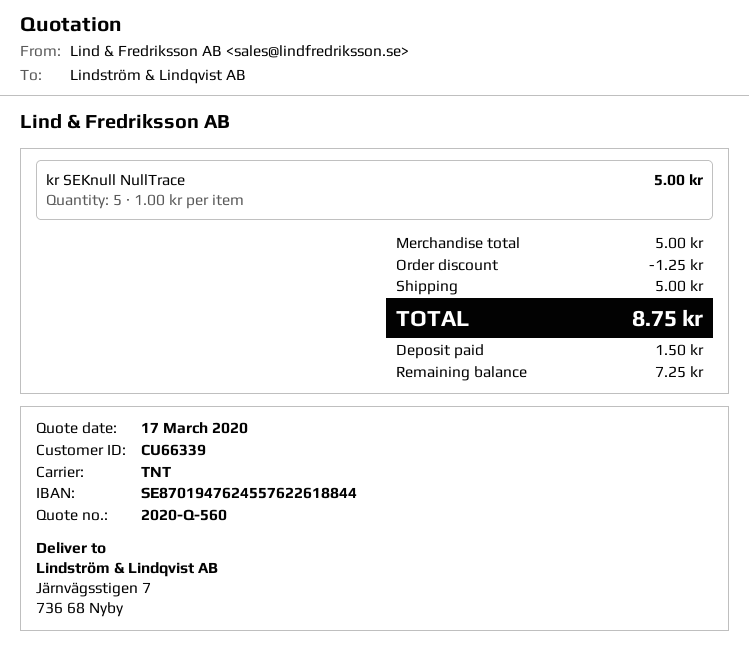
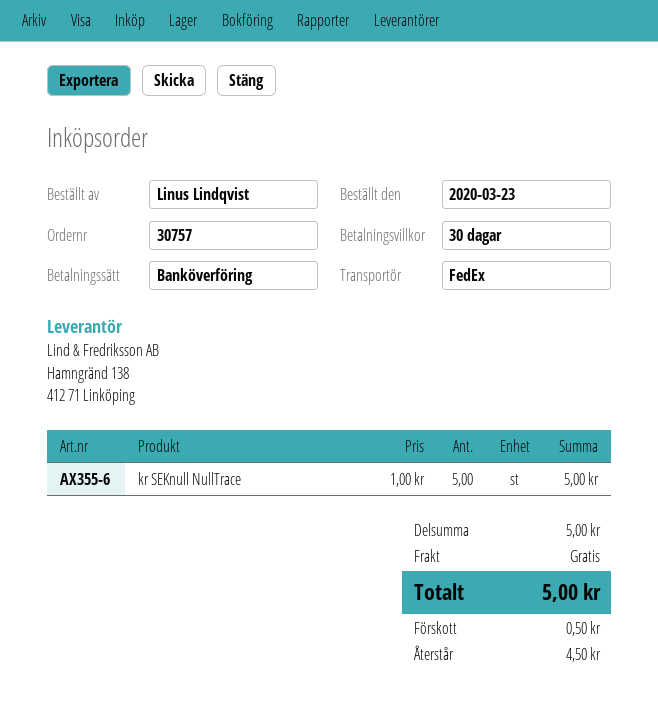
shipping method: TNT -> FedEx
discount: 1.25 -> none
shipping: 5.00 -> 0.00
total: 8.75 -> 5.00
deposit: 1.50 -> 0.50
balance: 7.25 -> 4.50

